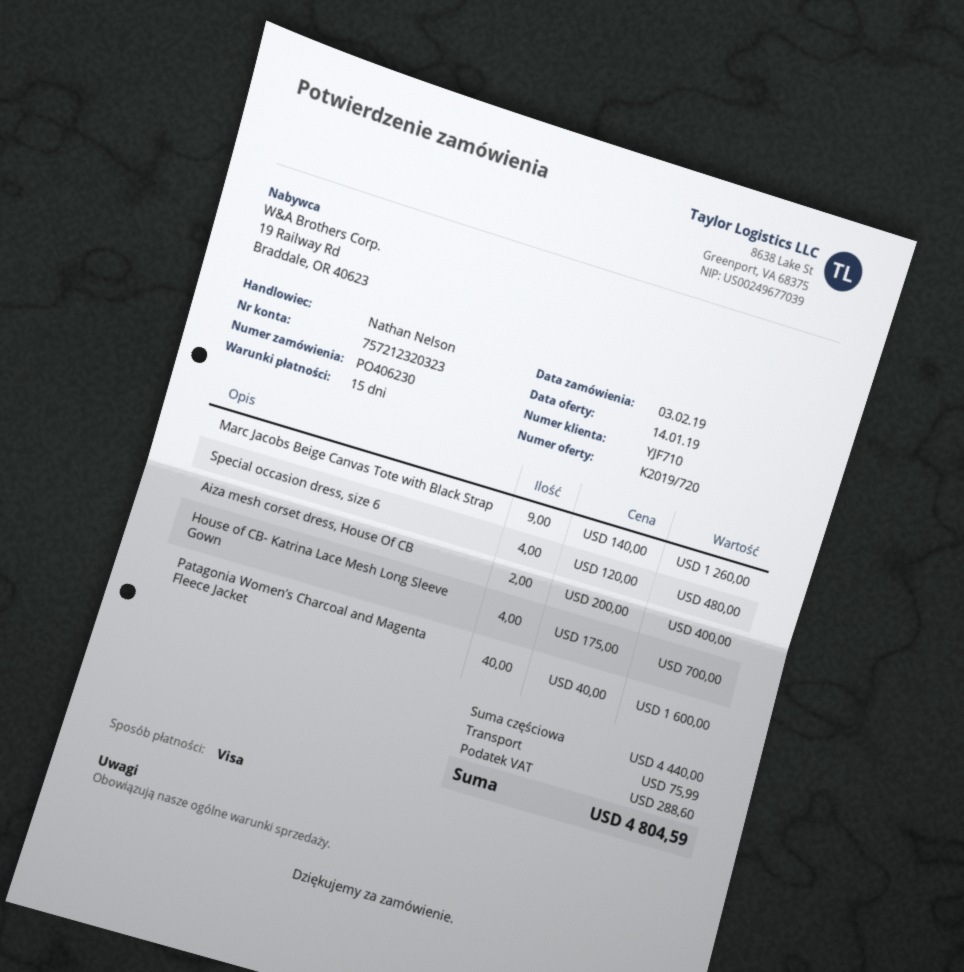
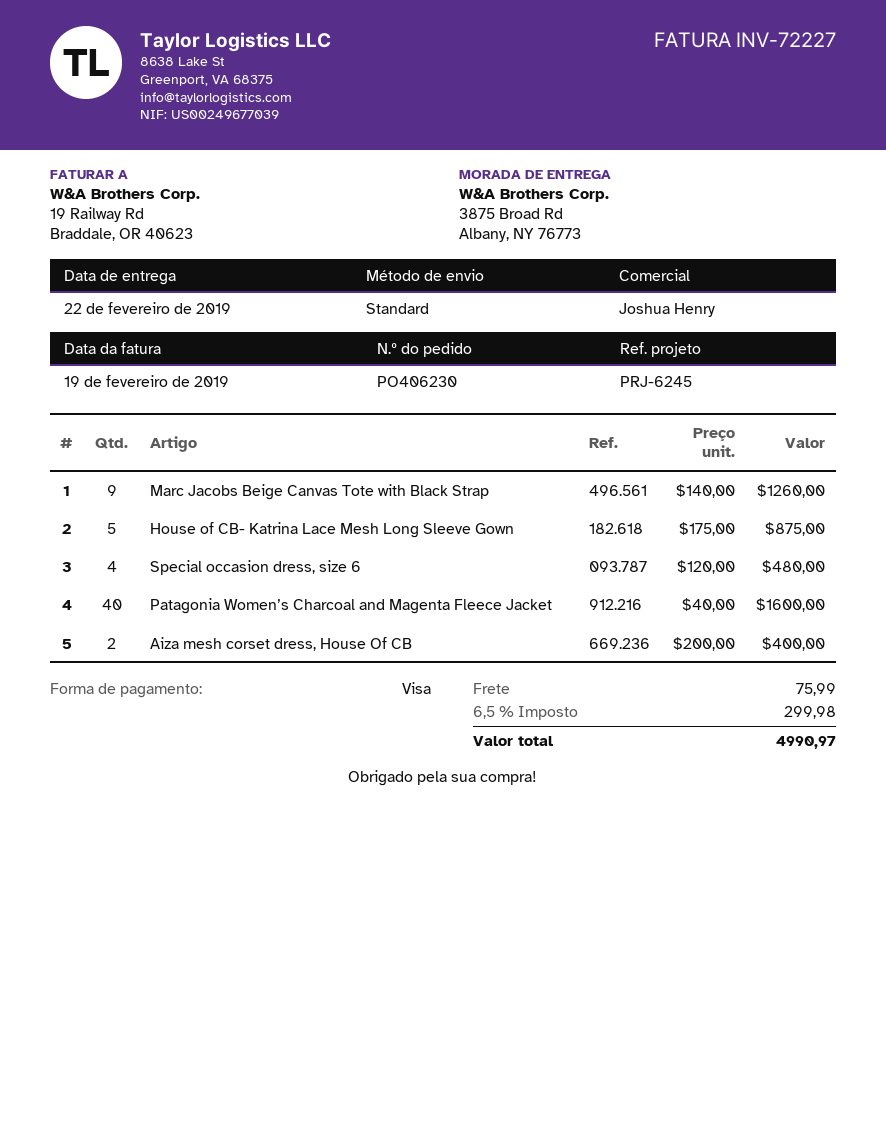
sales rep: Nathan Nelson -> Joshua Henry
House of CB- Katrina Lace Mesh Long Sleeve Gown: 4 x 175.00 = 700.00 -> 5 x 175.00 = 875.00
tax: 288.60 -> 299.98
total: 4804.59 -> 4990.97

